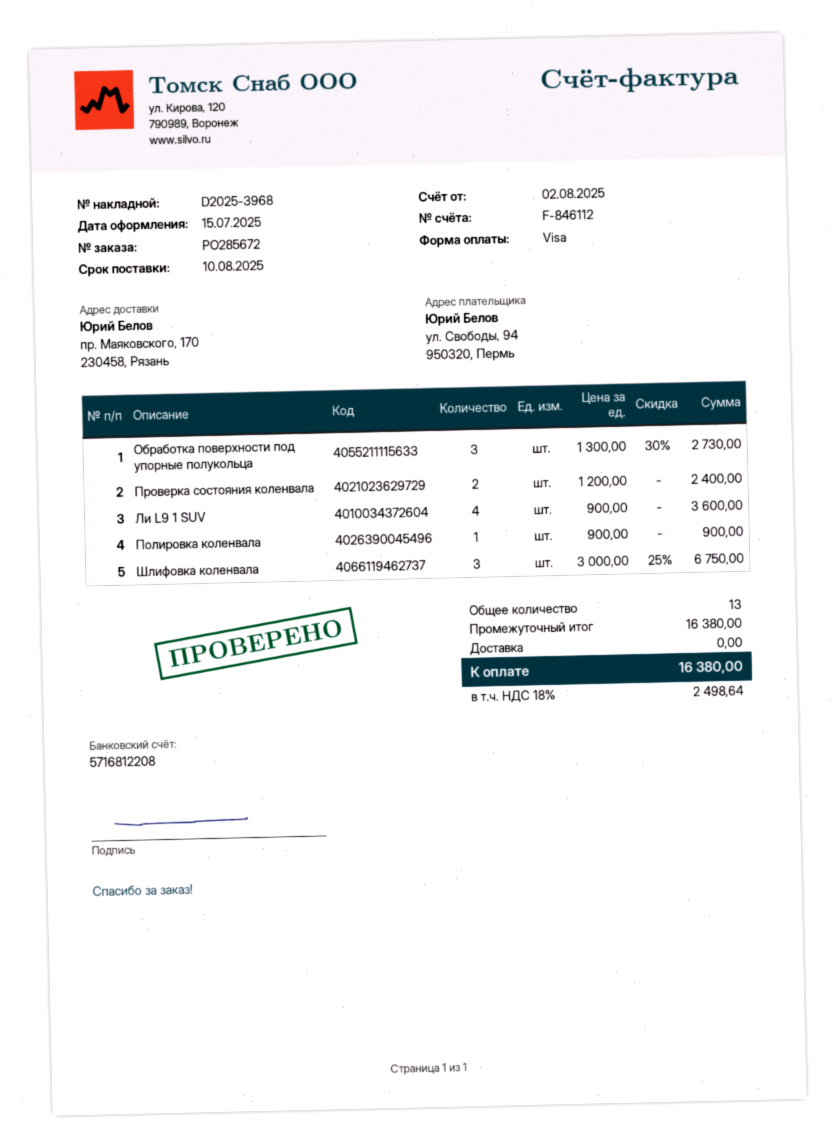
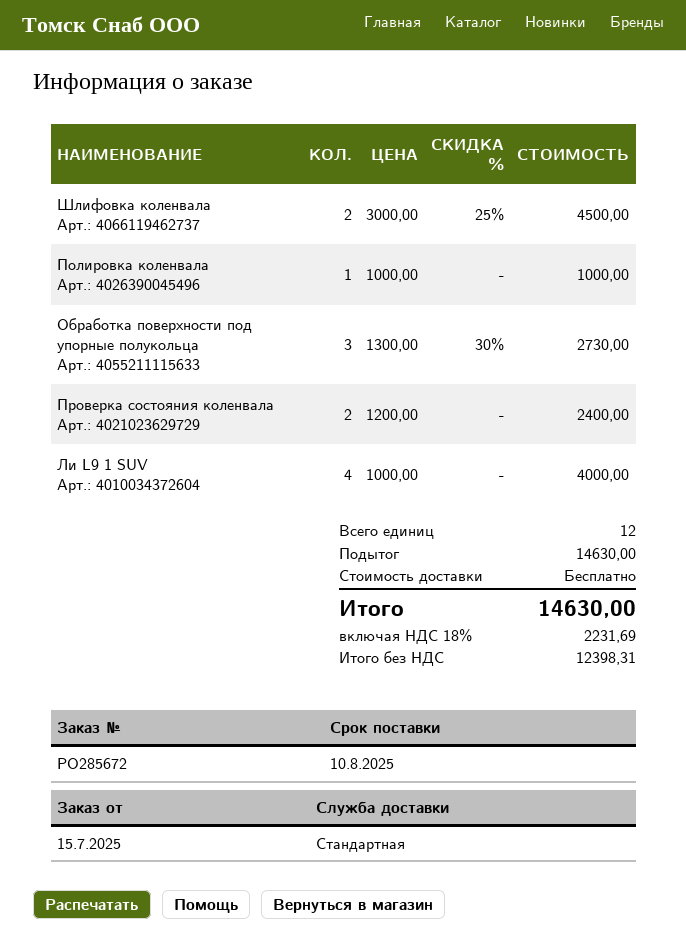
Ли L9 1 SUV: 4 x 900.00 = 3600.00 -> 4 x 1000.00 = 4000.00
Полировка коленвала: 1 x 900.00 = 900.00 -> 1 x 1000.00 = 1000.00
Шлифовка коленвала: 3 x 3000.00 - 25% = 6750.00 -> 2 x 3000.00 - 25% = 4500.00
total quantity: 13 -> 12
subtotal: 16380.00 -> 14630.00
tax: 18% = 2498.64 -> 18% = 2231.69
total: 16380.00 -> 14630.00

